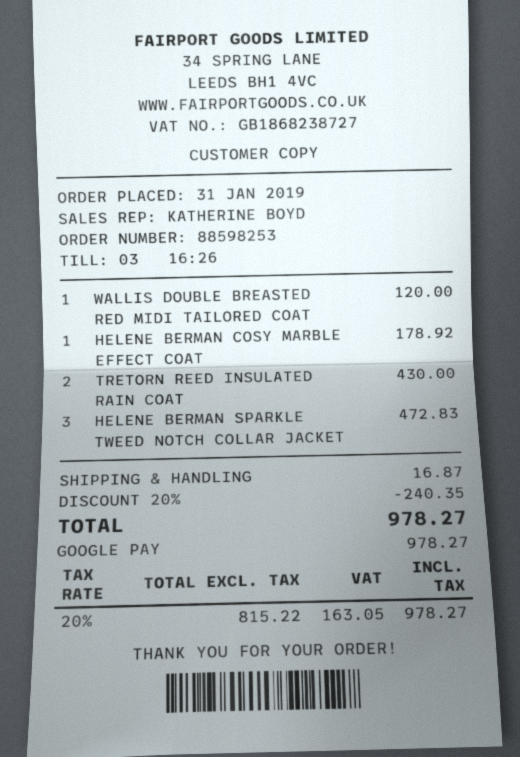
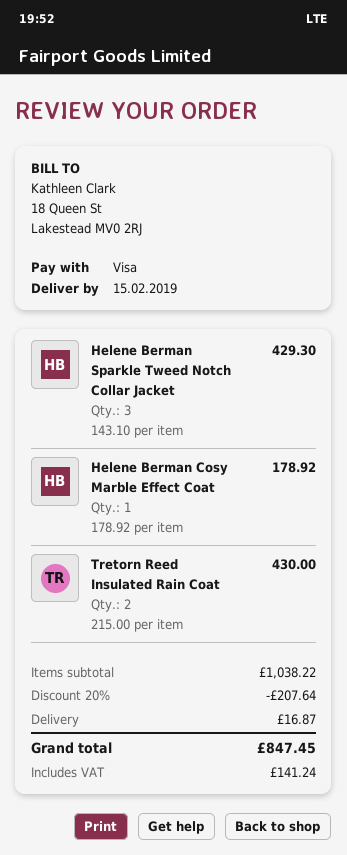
payment method: Google Pay -> Visa
WALLIS DOUBLE BREASTED RED MIDI TAILORED COAT: 1 for 120.00 -> none
HELENE BERMAN SPARKLE TWEED NOTCH COLLAR JACKET: 3 for 472.83 -> 3 for 429.30
discount: 20% = 240.35 -> 20% = 207.64
tax: 163.05 -> 141.24
total: 978.27 -> 847.45

